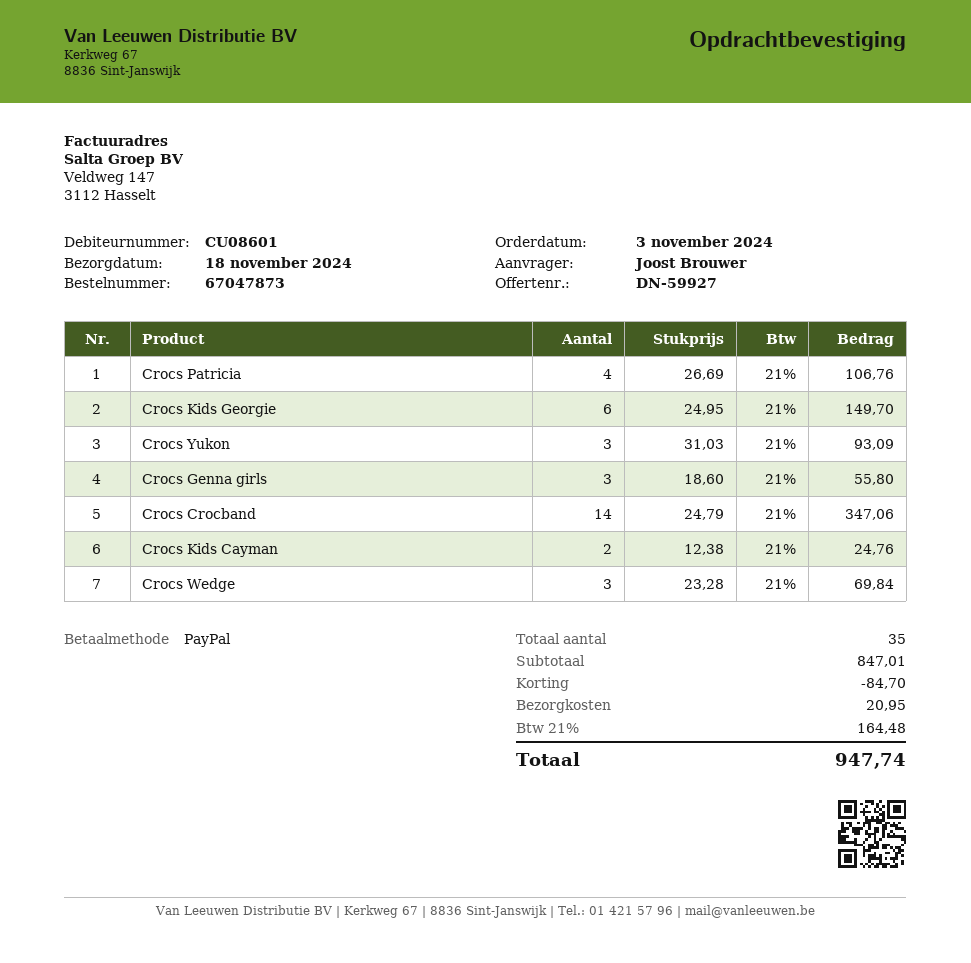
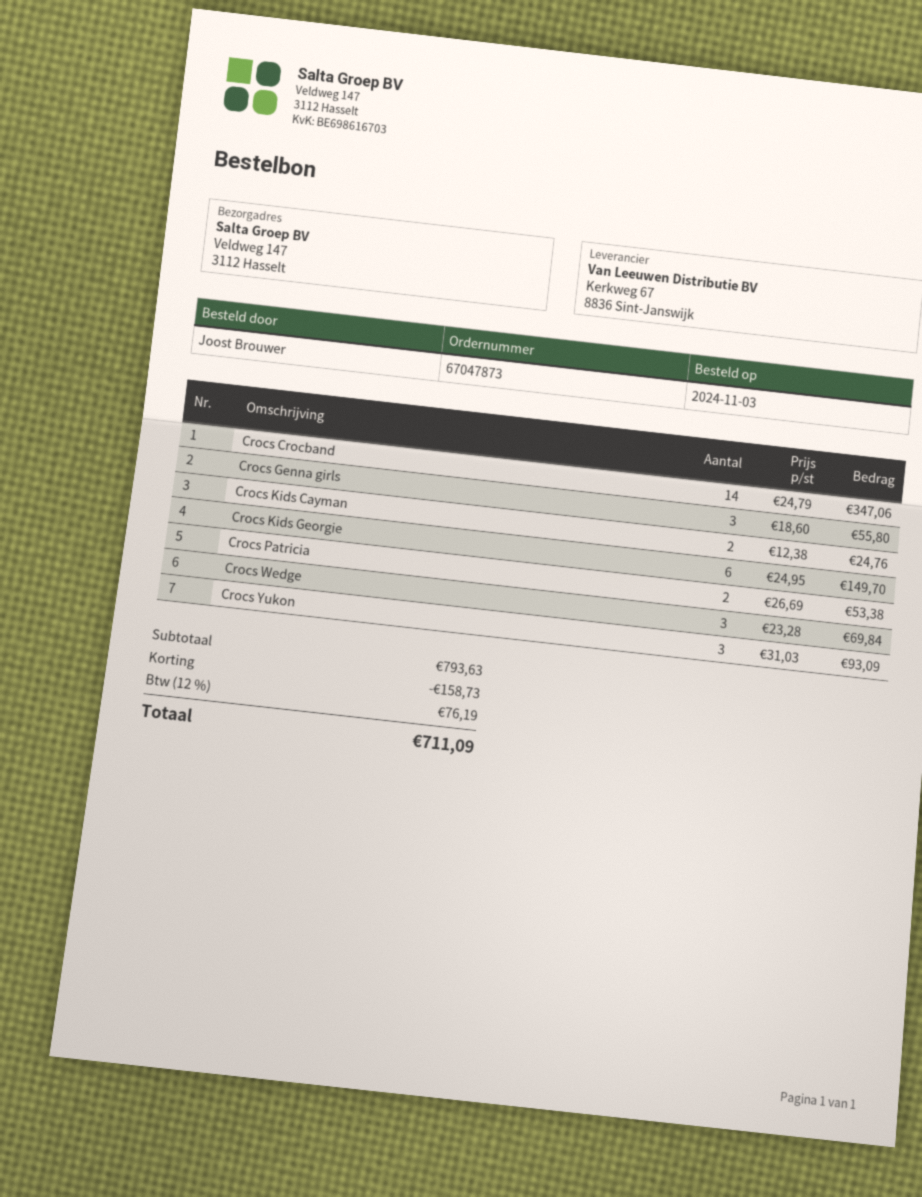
Crocs Patricia: 4 x 26.69 = 106.76 -> 2 x 26.69 = 53.38
subtotal: 847.01 -> 793.63
discount: 84.70 -> 158.73
shipping: 20.95 -> none
tax: 21% = 164.48 -> 12% = 76.19
total: 947.74 -> 711.09

